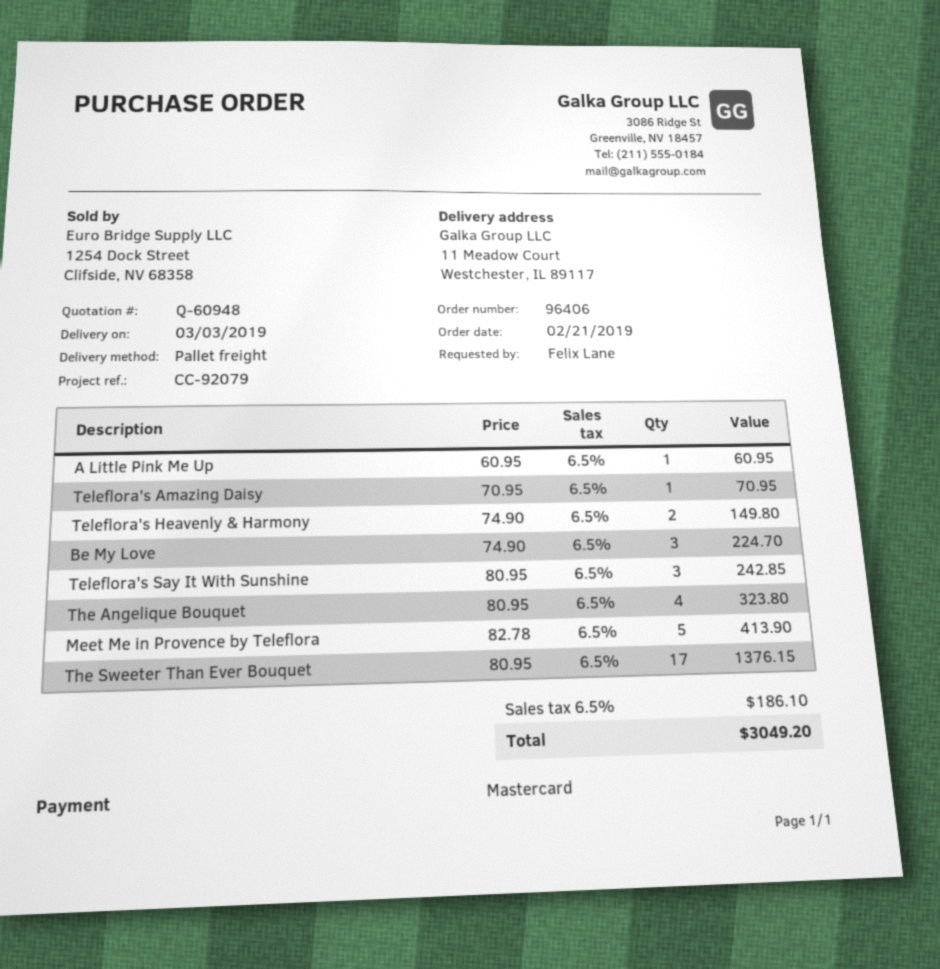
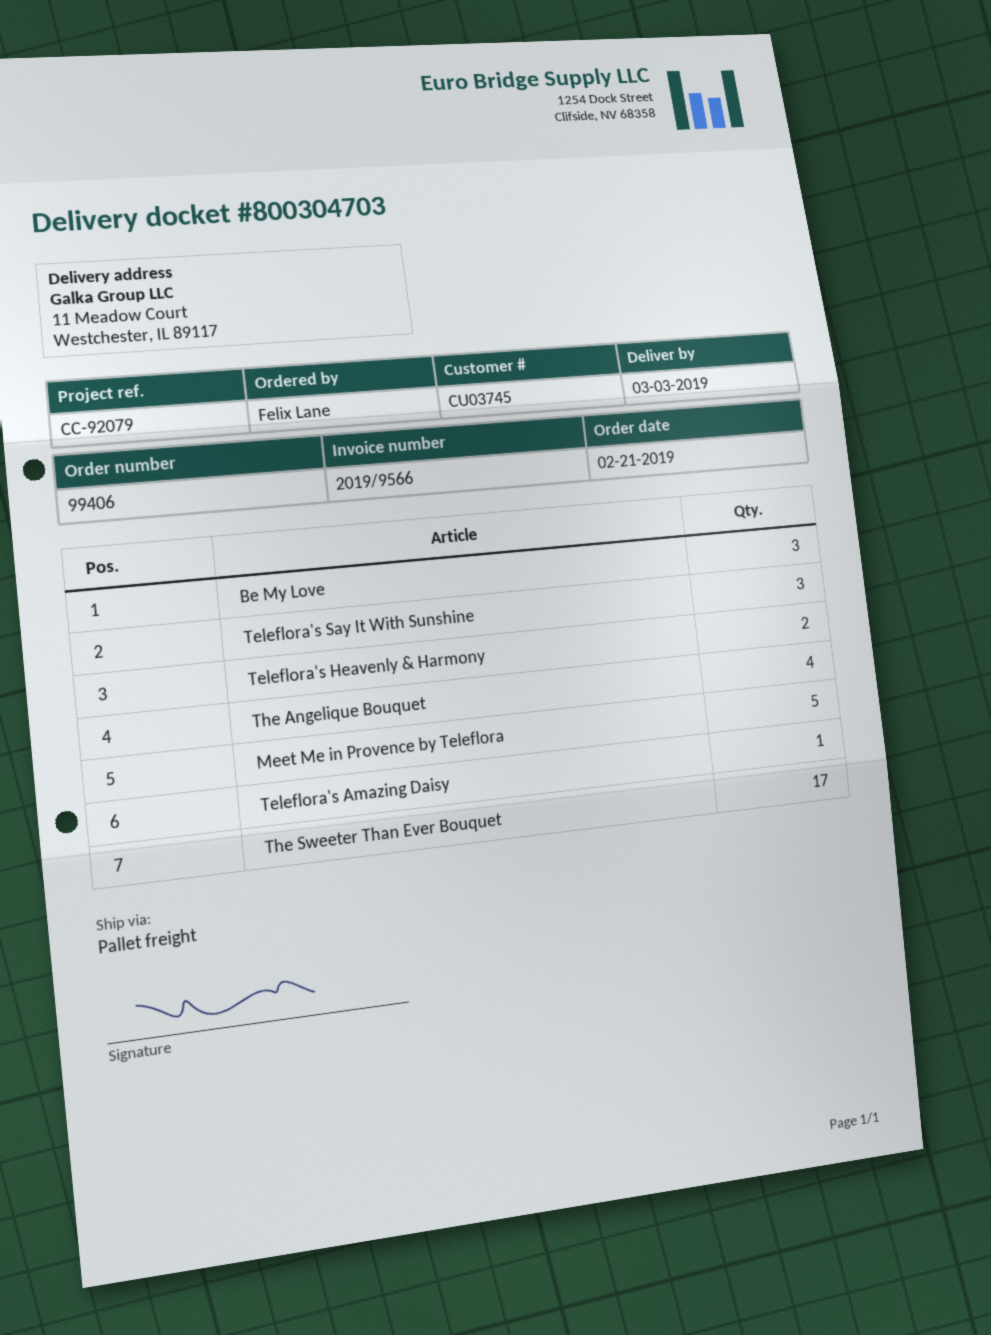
order number: 96406 -> 99406
A Little Pink Me Up: 1 -> none

